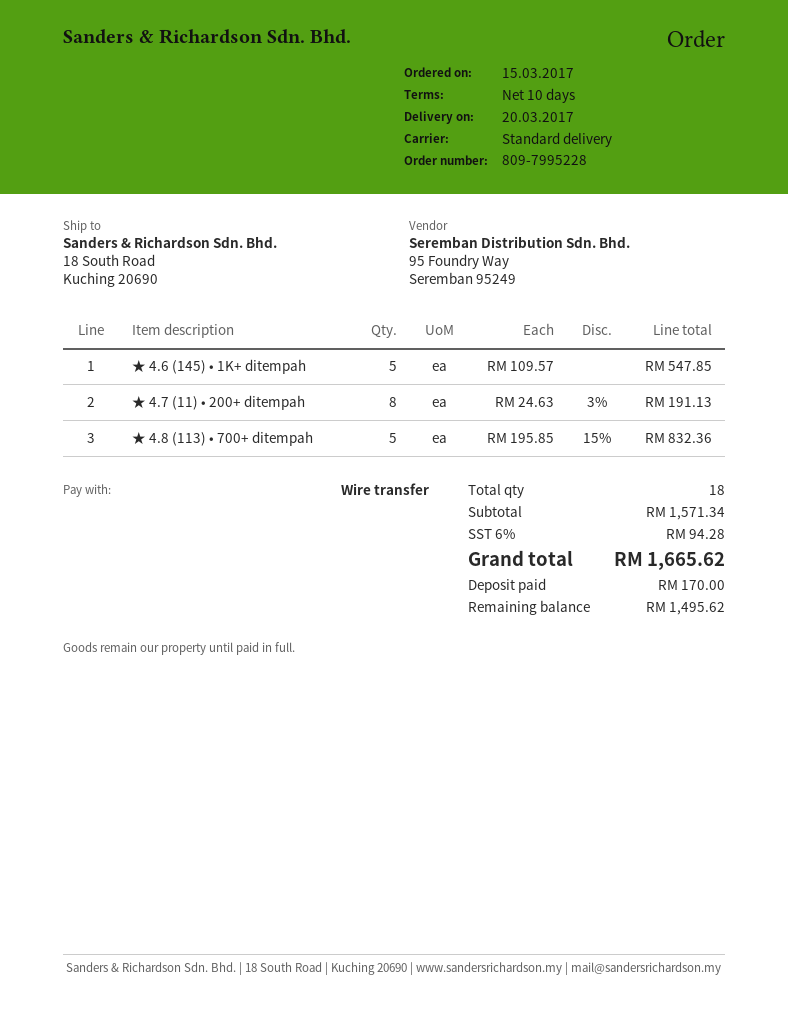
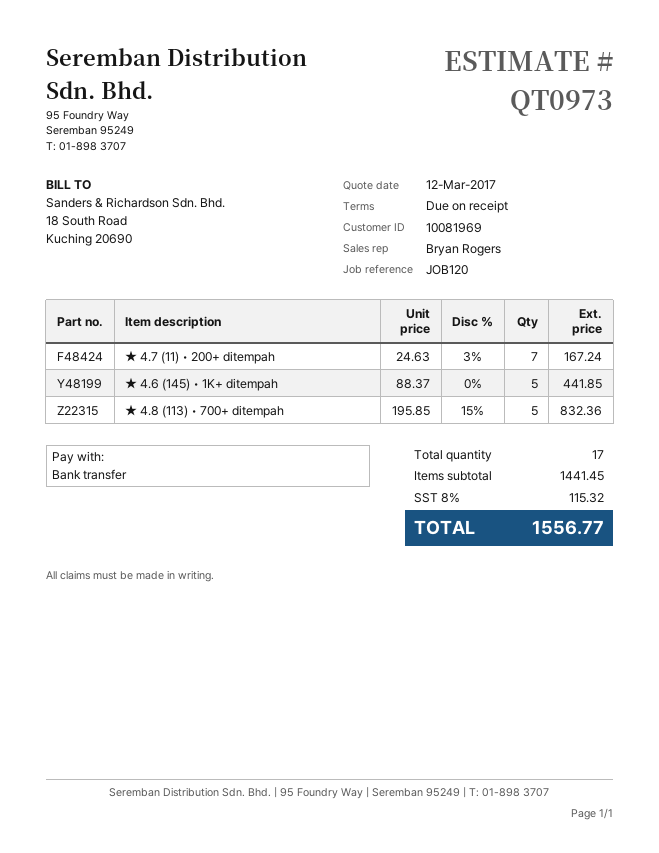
payment terms: 10 days -> on receipt
★ 4.6 (145) • 1K+ ditempah: 5 x 109.57 = 547.85 -> 5 x 88.37 = 441.85
★ 4.7 (11) • 200+ ditempah: 8 x 24.63 - 3% = 191.13 -> 7 x 24.63 - 3% = 167.24
total quantity: 18 -> 17
subtotal: 1571.34 -> 1441.45
tax: 6% = 94.28 -> 8% = 115.32
total: 1665.62 -> 1556.77

